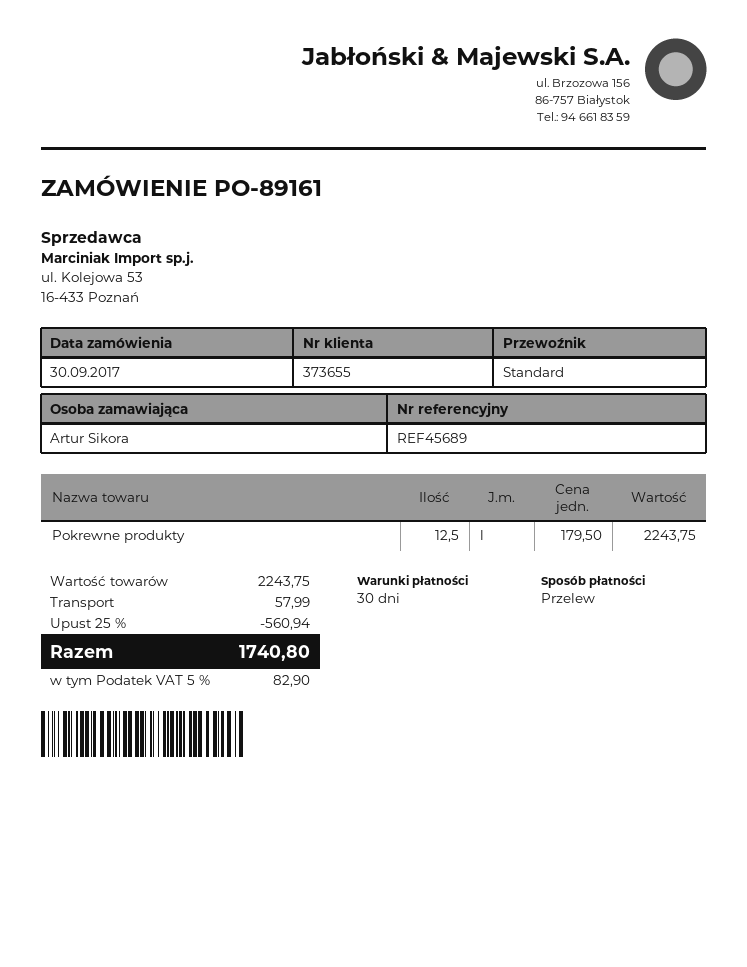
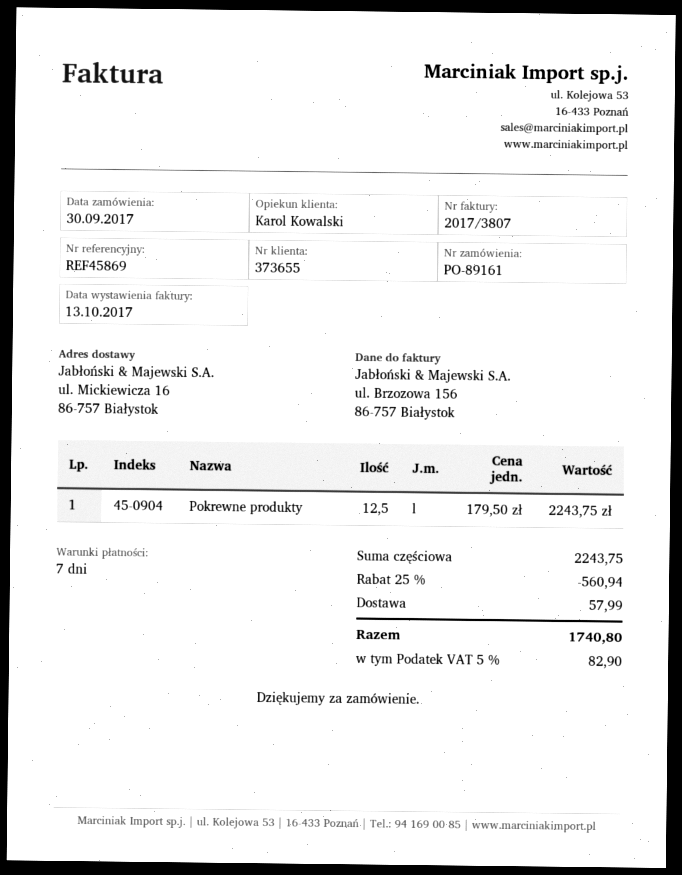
payment terms: 30 days -> 7 days
reference: REF45689 -> REF45869

